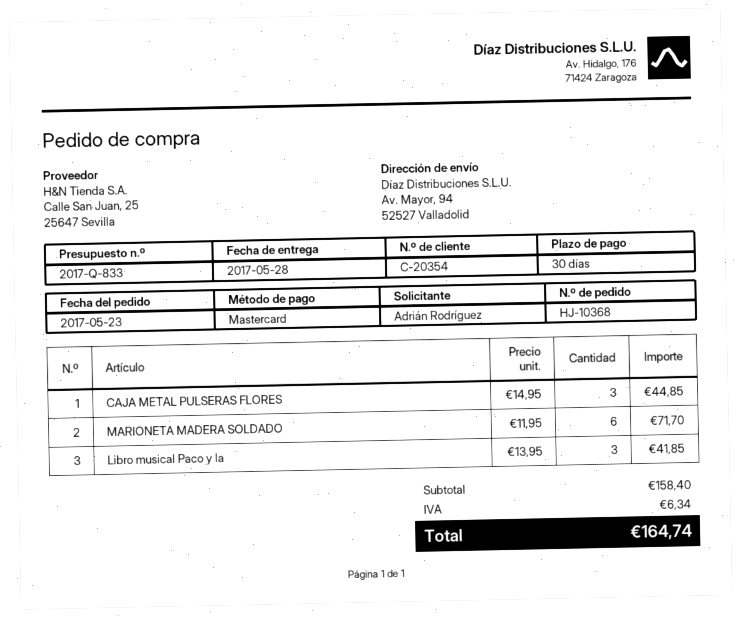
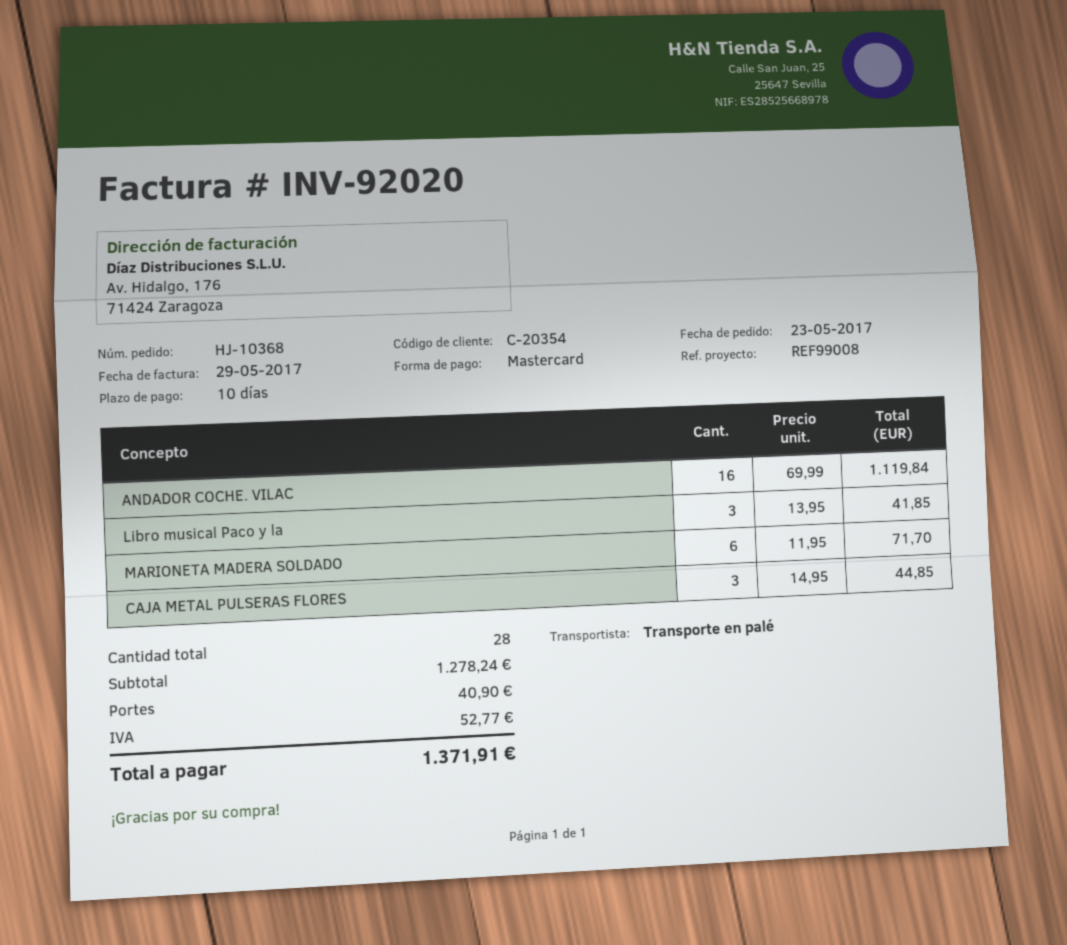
payment terms: 30 days -> 10 days
ANDADOR COCHE. VILAC: none -> 16 x 69.99 = 1119.84
subtotal: 158.40 -> 1278.24
shipping: none -> 40.90
tax: 6.34 -> 52.77
total: 164.74 -> 1371.91

